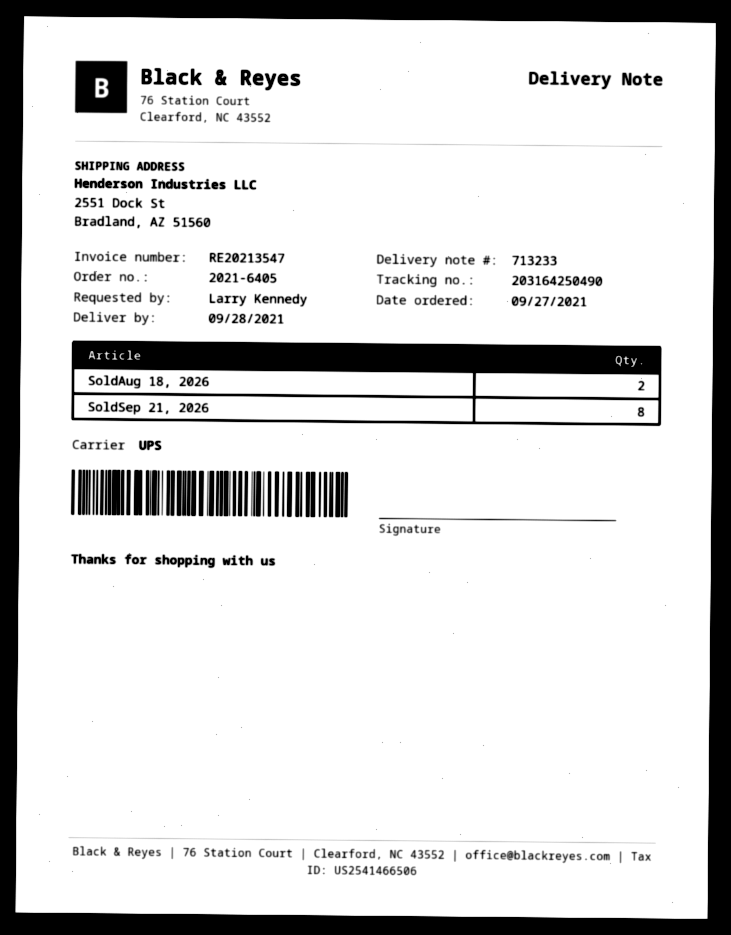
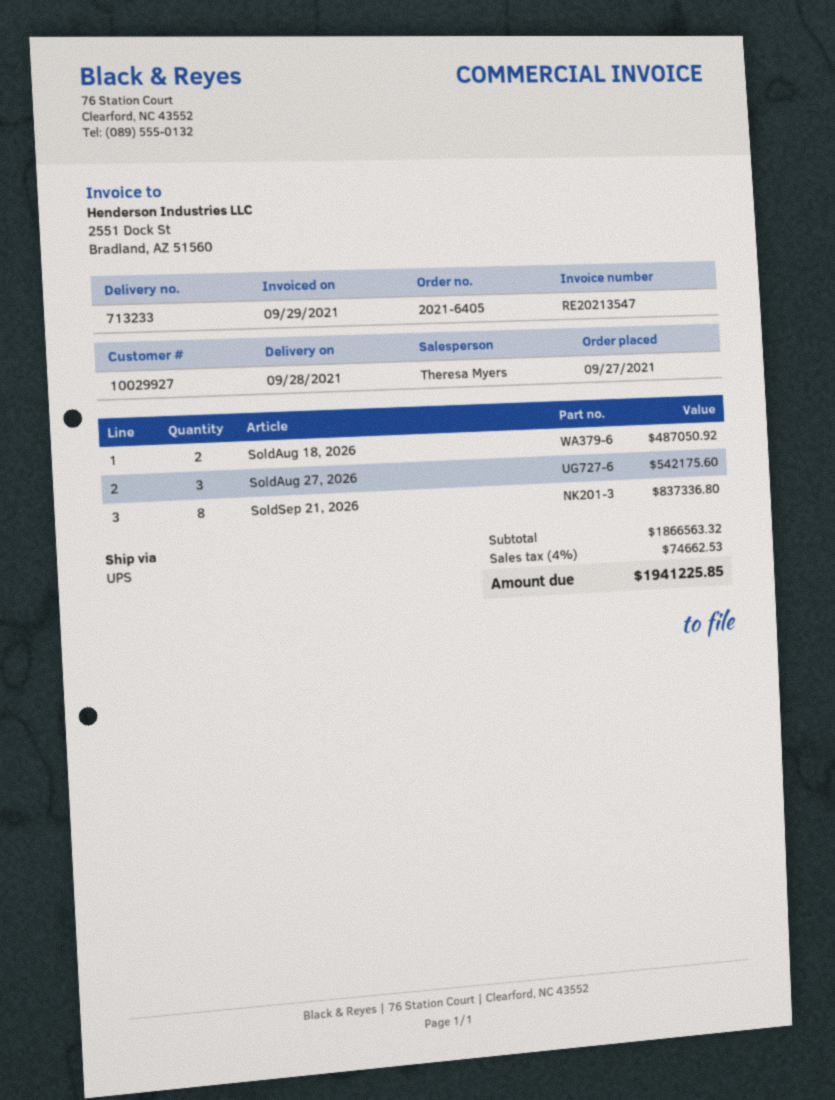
SoldAug 27, 2026: none -> 3

